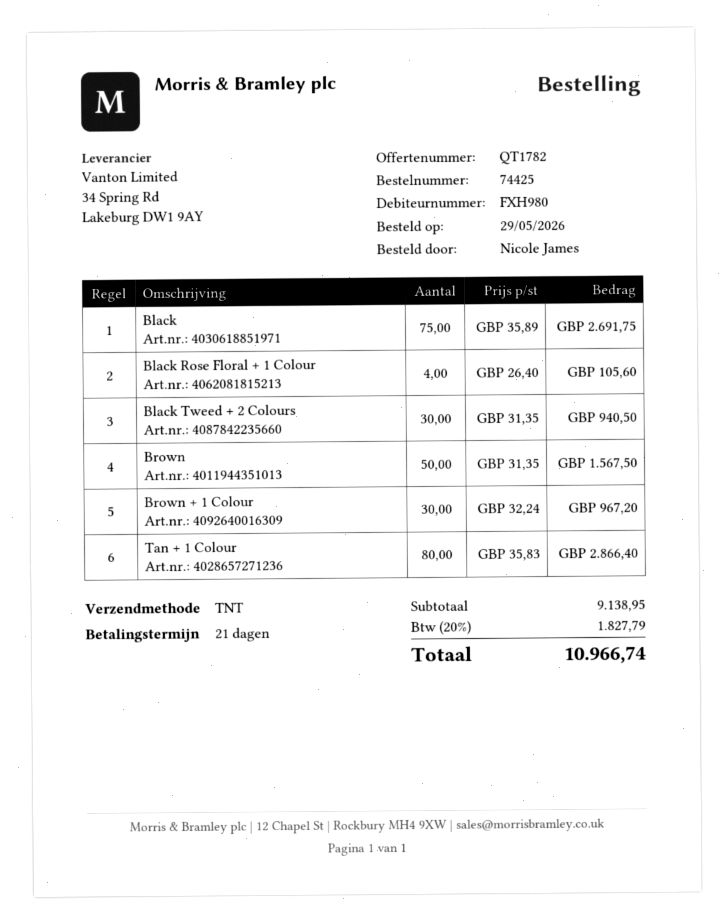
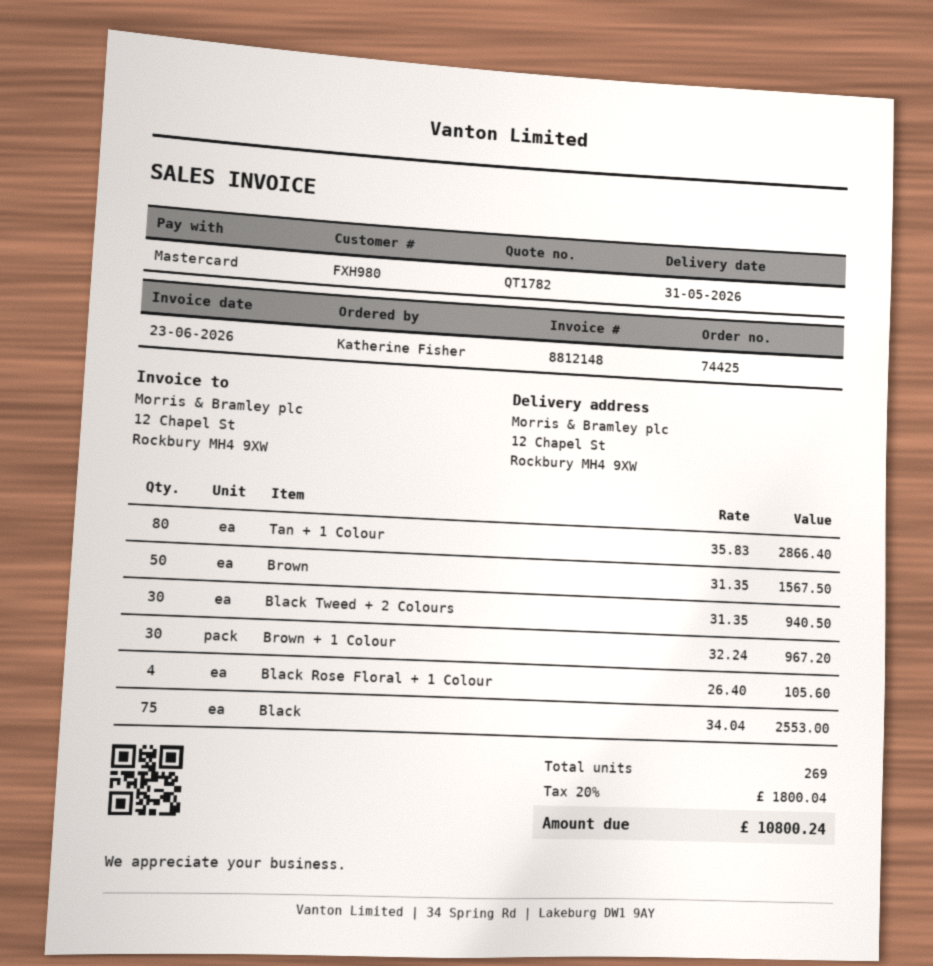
ordered by: Nicole James -> Katherine Fisher
Black: 75 x 35.89 = 2691.75 -> 75 x 34.04 = 2553.00
tax: 20% = 1827.79 -> 20% = 1800.04
total: 10966.74 -> 10800.24

